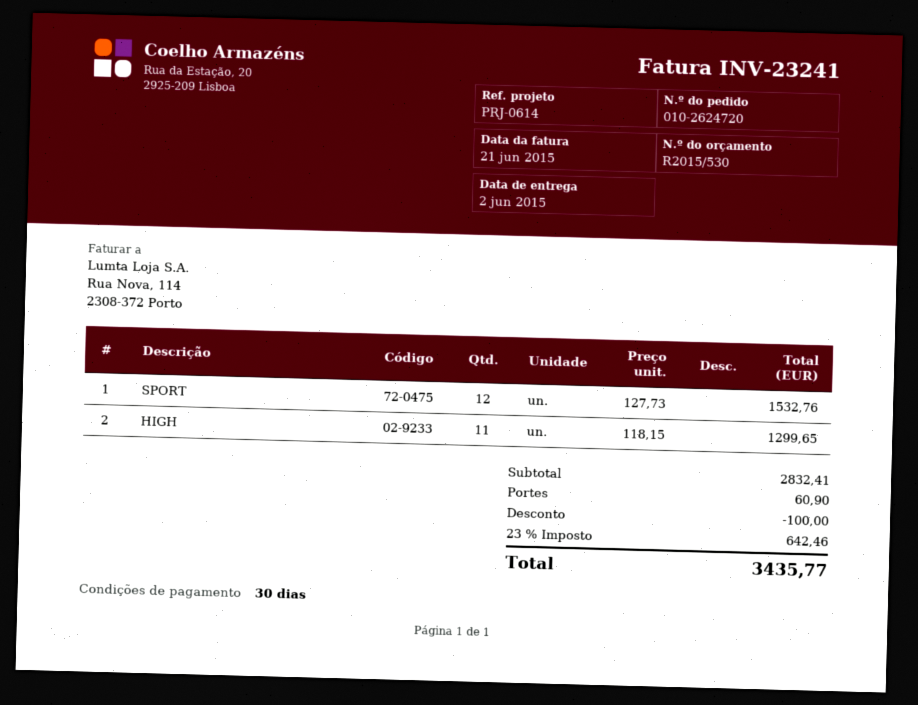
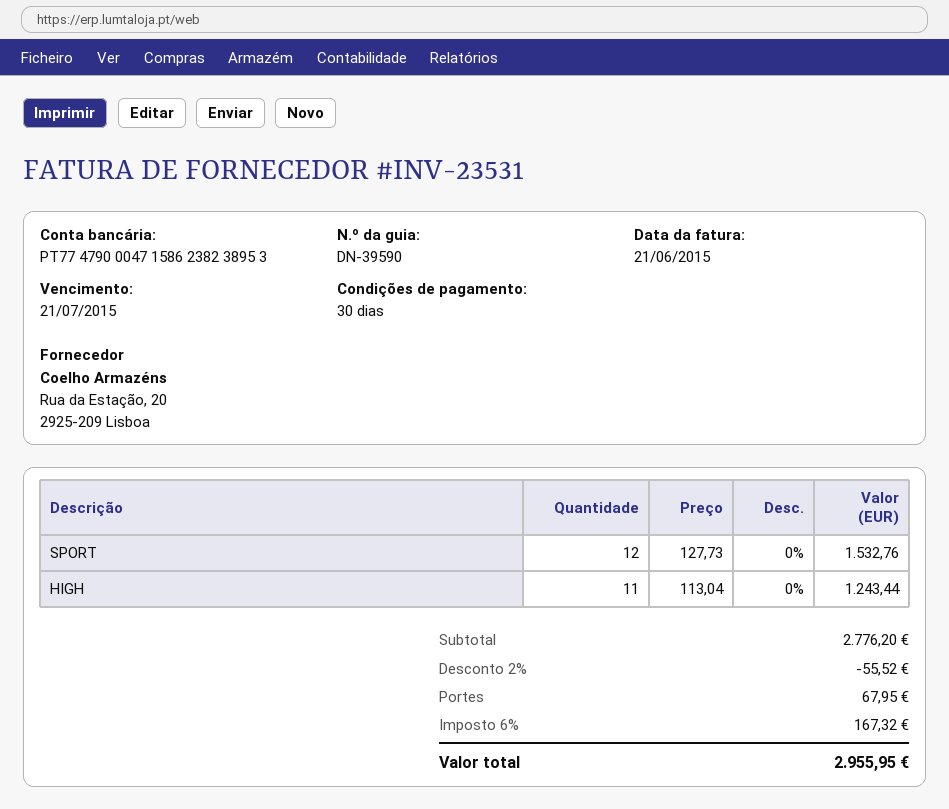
invoice number: INV-23241 -> INV-23531
HIGH: 11 x 118.15 = 1299.65 -> 11 x 113.04 = 1243.44
subtotal: 2832.41 -> 2776.20
discount: 100.00 -> 55.52
shipping: 60.90 -> 67.95
tax: 23% = 642.46 -> 6% = 167.32
total: 3435.77 -> 2955.95

